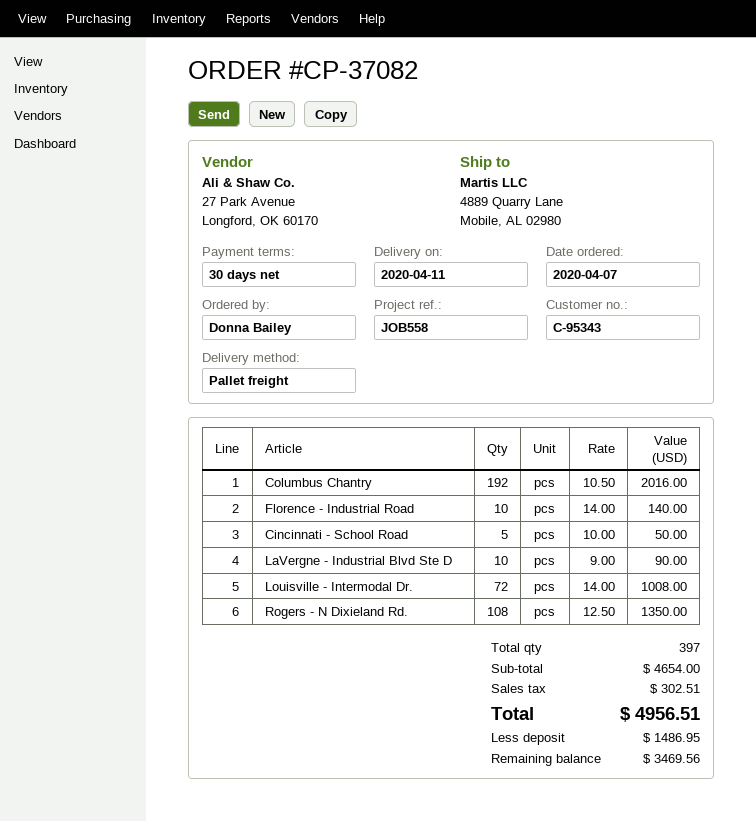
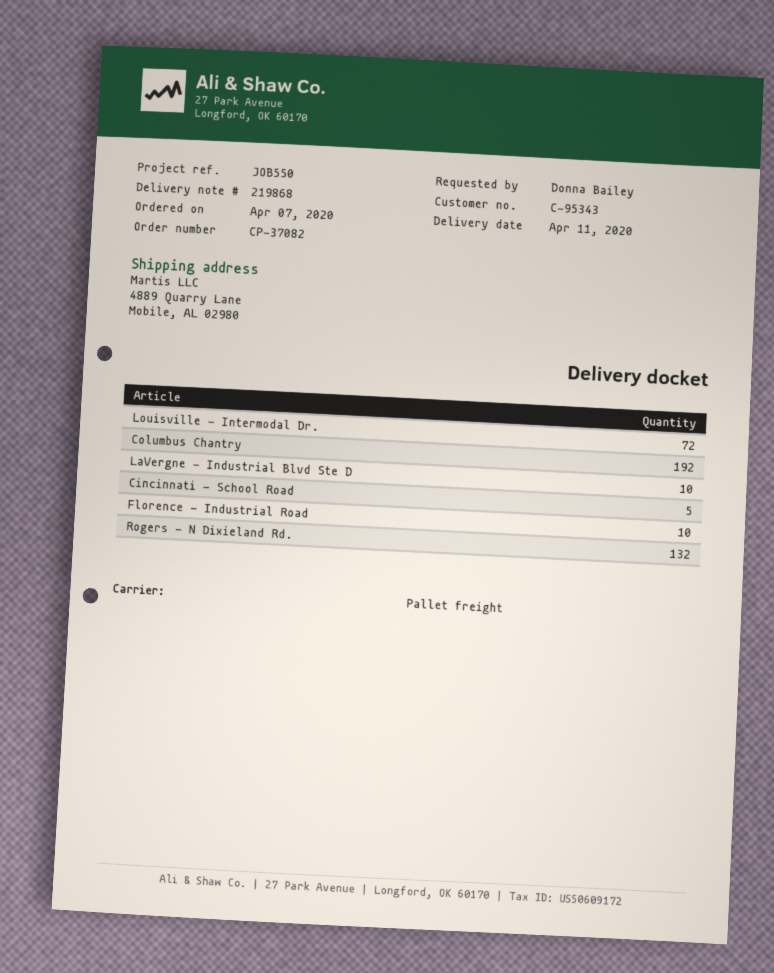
reference: JOB558 -> JOB550
Rogers - N Dixieland Rd.: 108 -> 132

